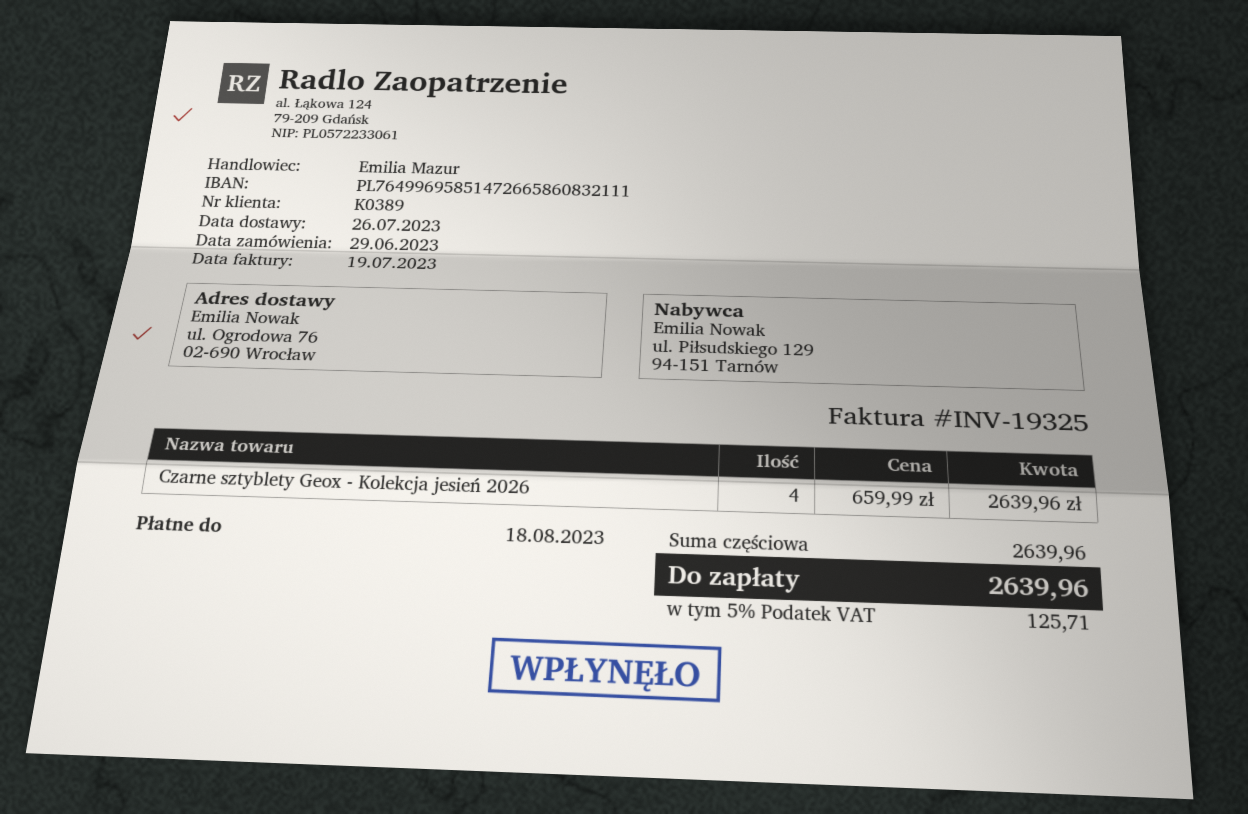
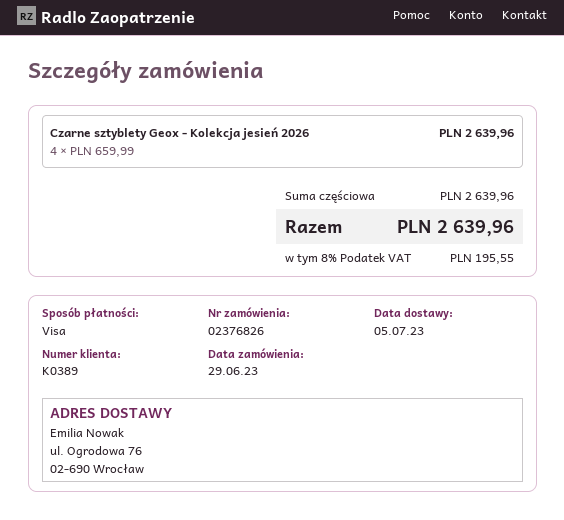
delivery date: 2023-07-26 -> 2023-07-05
tax: 5% = 125.71 -> 8% = 195.55

